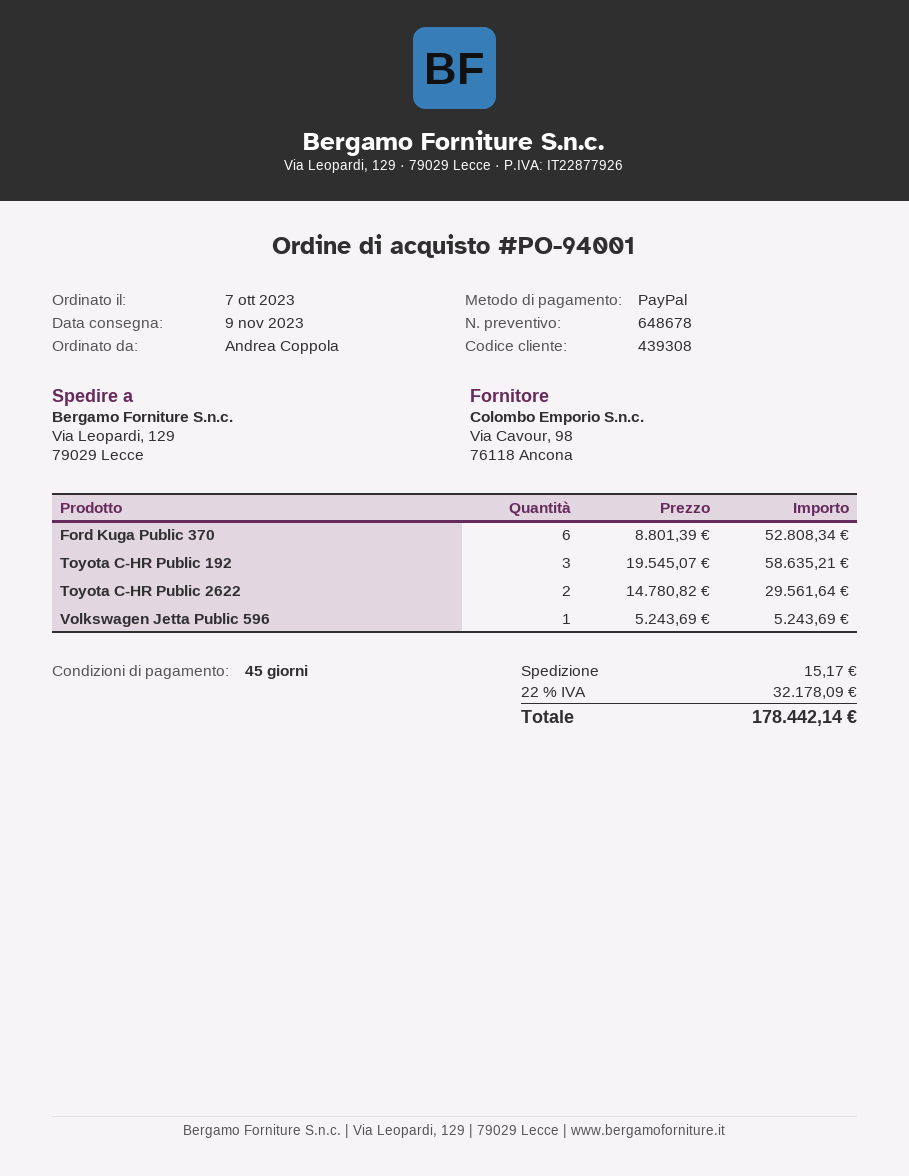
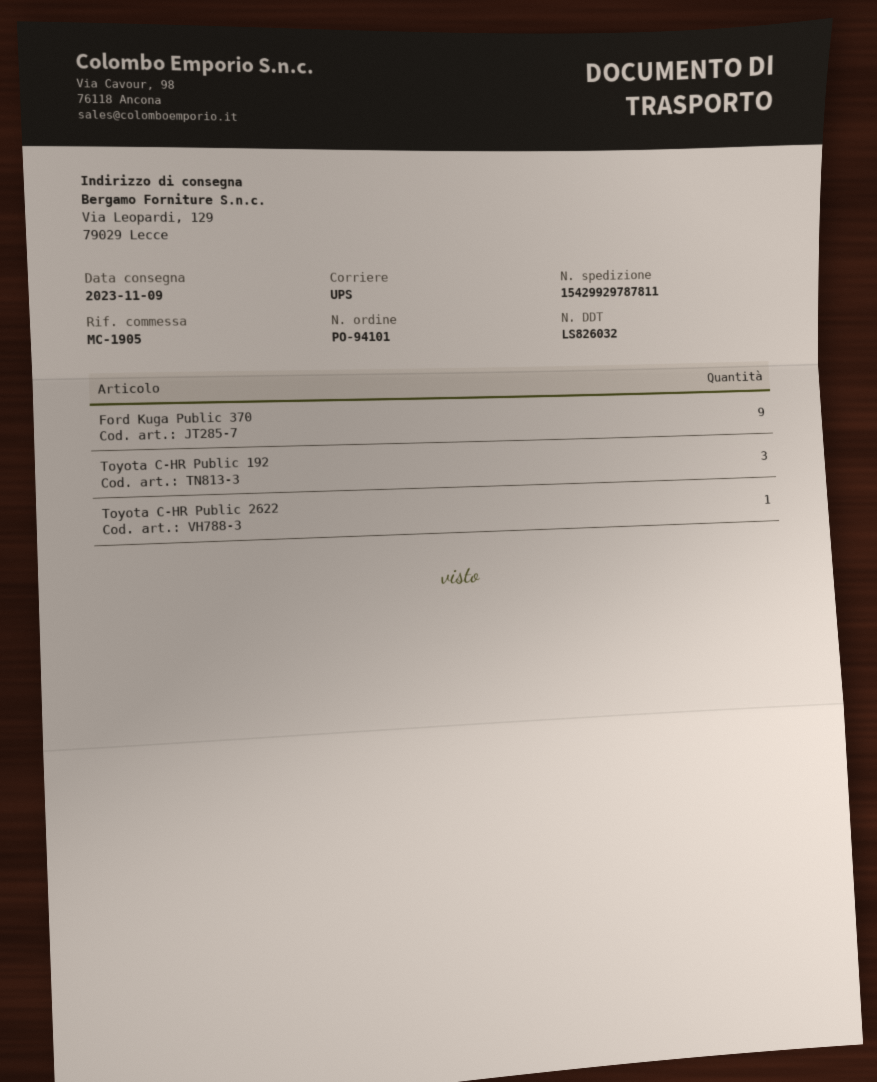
order number: PO-94001 -> PO-94101
Ford Kuga Public 370: 6 -> 9
Toyota C-HR Public 2622: 2 -> 1
Volkswagen Jetta Public 596: 1 -> none

